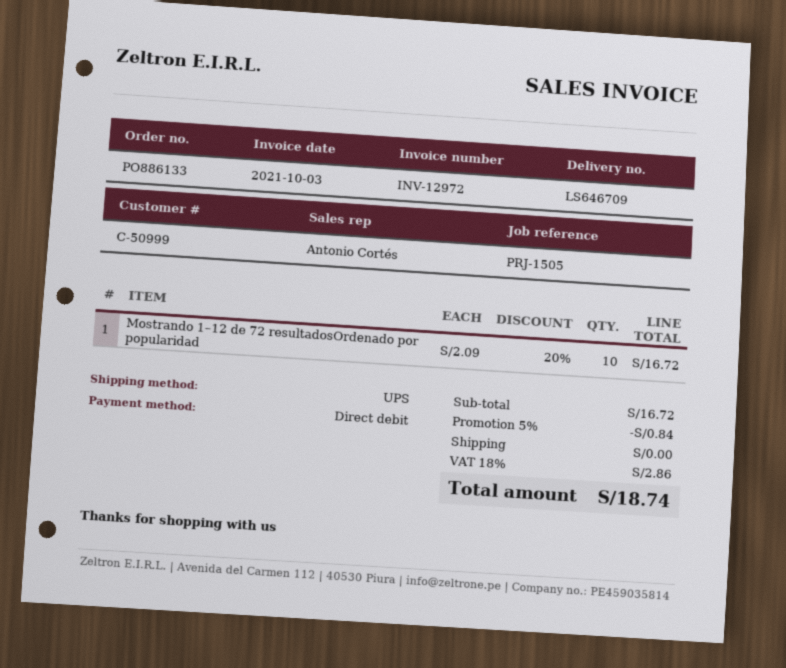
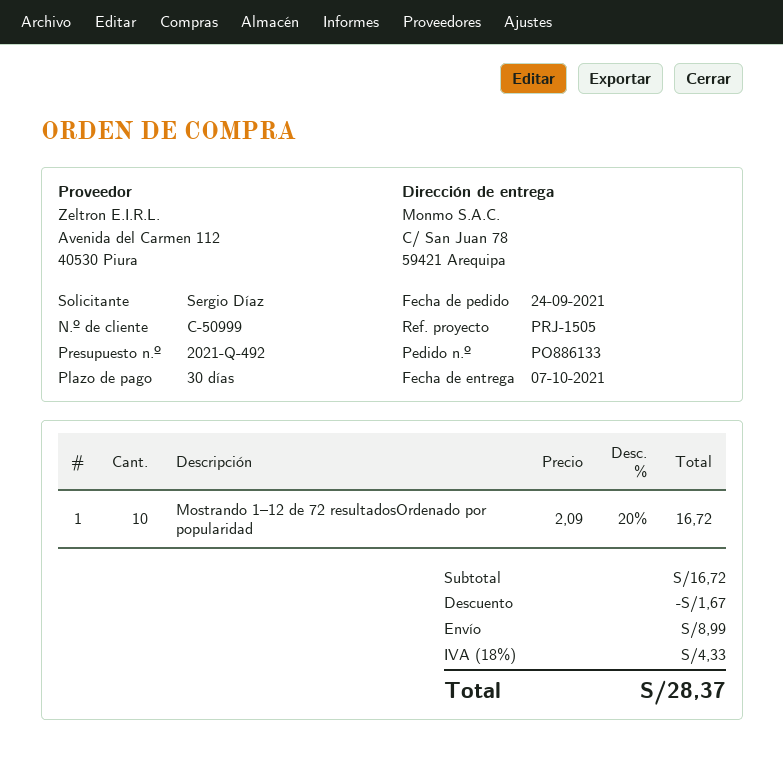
discount: 0.84 -> 1.67
shipping: 0.00 -> 8.99
tax: 18% = 2.86 -> 18% = 4.33
total: 18.74 -> 28.37

